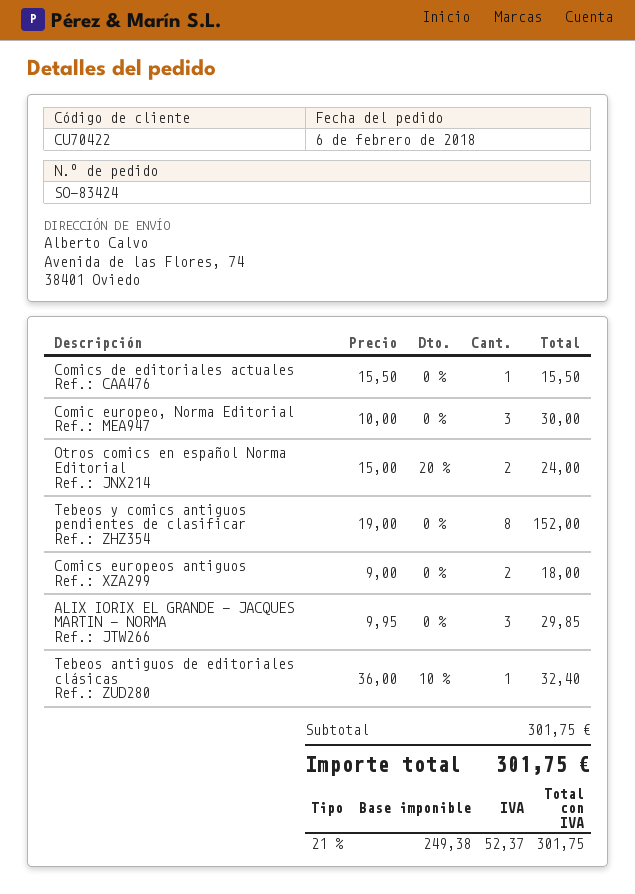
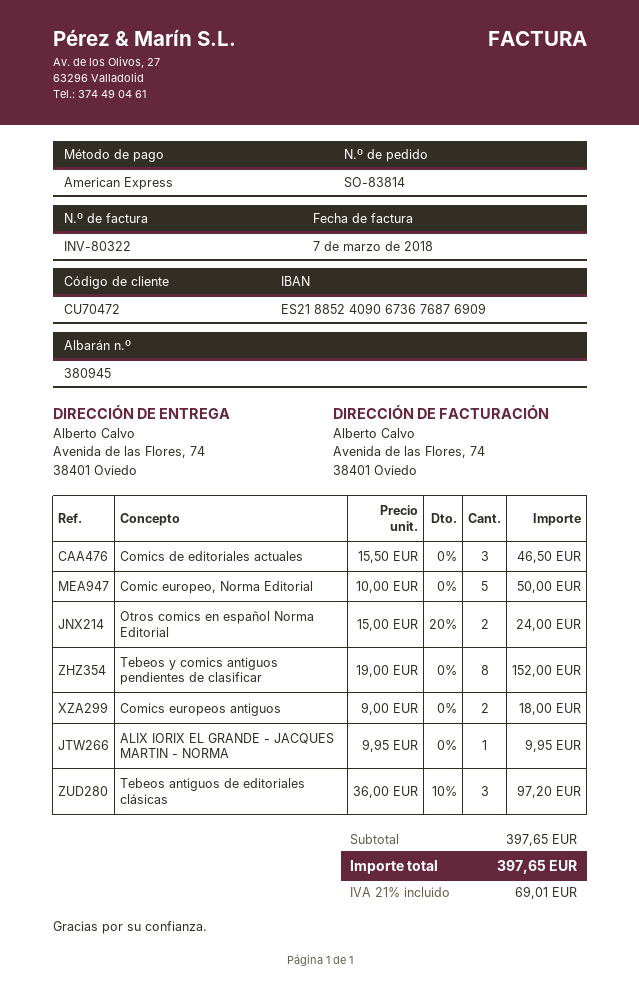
order number: SO-83424 -> SO-83814
customer number: CU70422 -> CU70472
Comics de editoriales actuales: 1 x 15.50 = 15.50 -> 3 x 15.50 = 46.50
Comic europeo, Norma Editorial: 3 x 10.00 = 30.00 -> 5 x 10.00 = 50.00
ALIX IORIX EL GRANDE - JACQUES MARTIN - NORMA: 3 x 9.95 = 29.85 -> 1 x 9.95 = 9.95
Tebeos antiguos de editoriales clásicas: 1 x 36.00 - 10% = 32.40 -> 3 x 36.00 - 10% = 97.20
subtotal: 301.75 -> 397.65
tax: 21% = 52.37 -> 21% = 69.01
total: 301.75 -> 397.65

